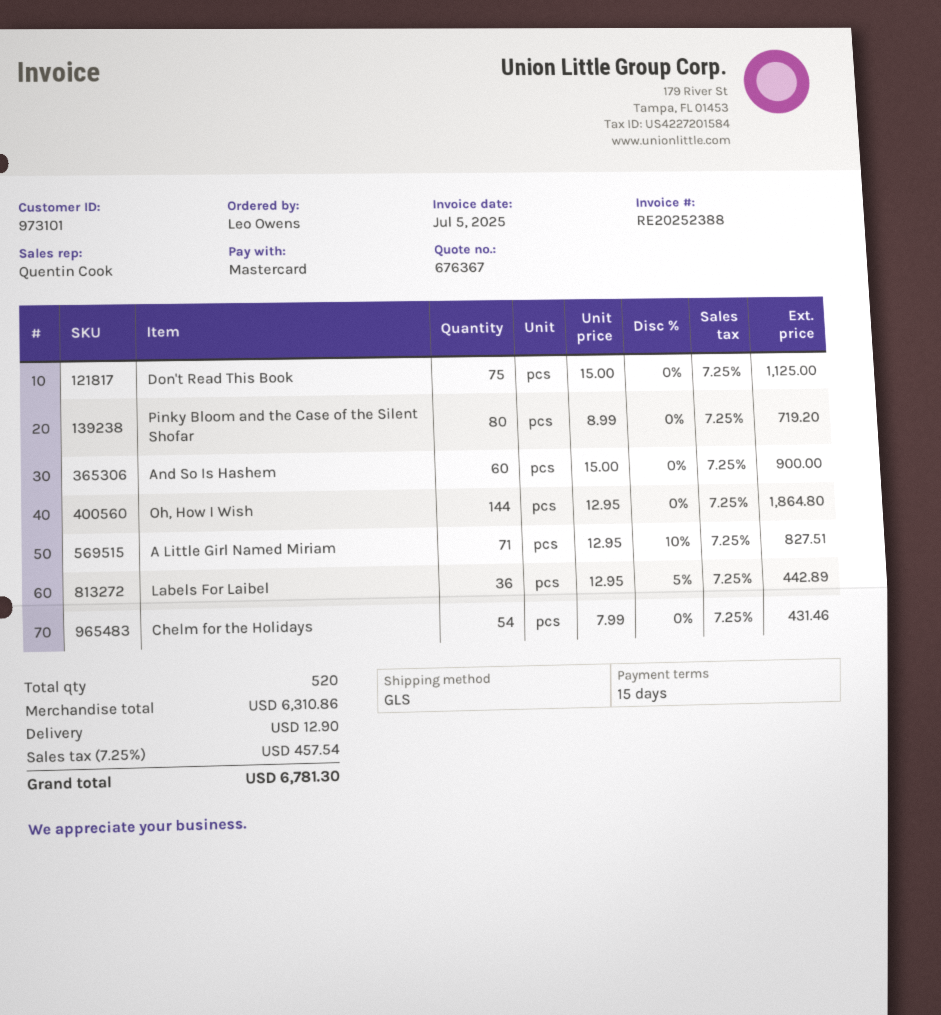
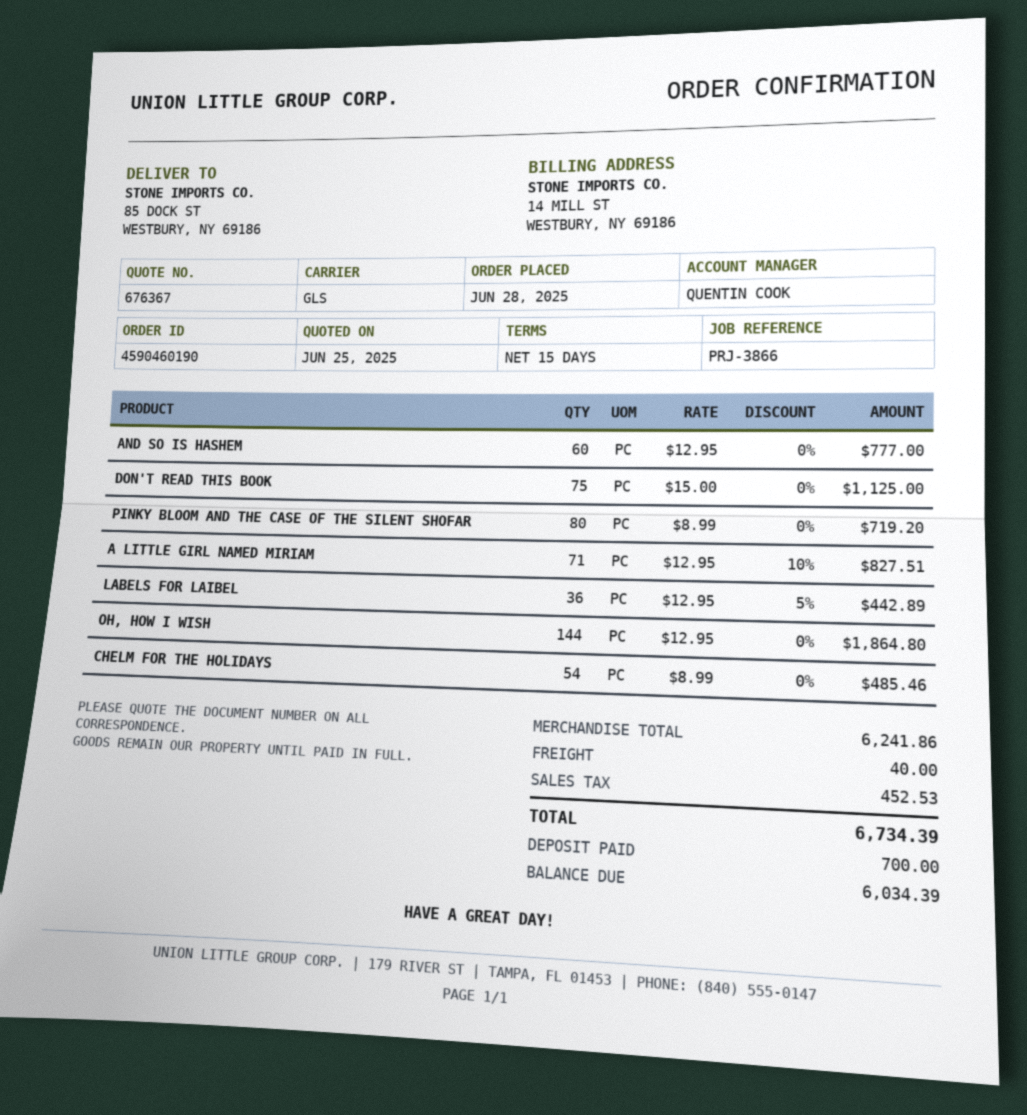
And So Is Hashem: 60 x 15.00 = 900.00 -> 60 x 12.95 = 777.00
Chelm for the Holidays: 54 x 7.99 = 431.46 -> 54 x 8.99 = 485.46
subtotal: 6310.86 -> 6241.86
shipping: 12.90 -> 40.00
tax: 457.54 -> 452.53
total: 6781.30 -> 6734.39

